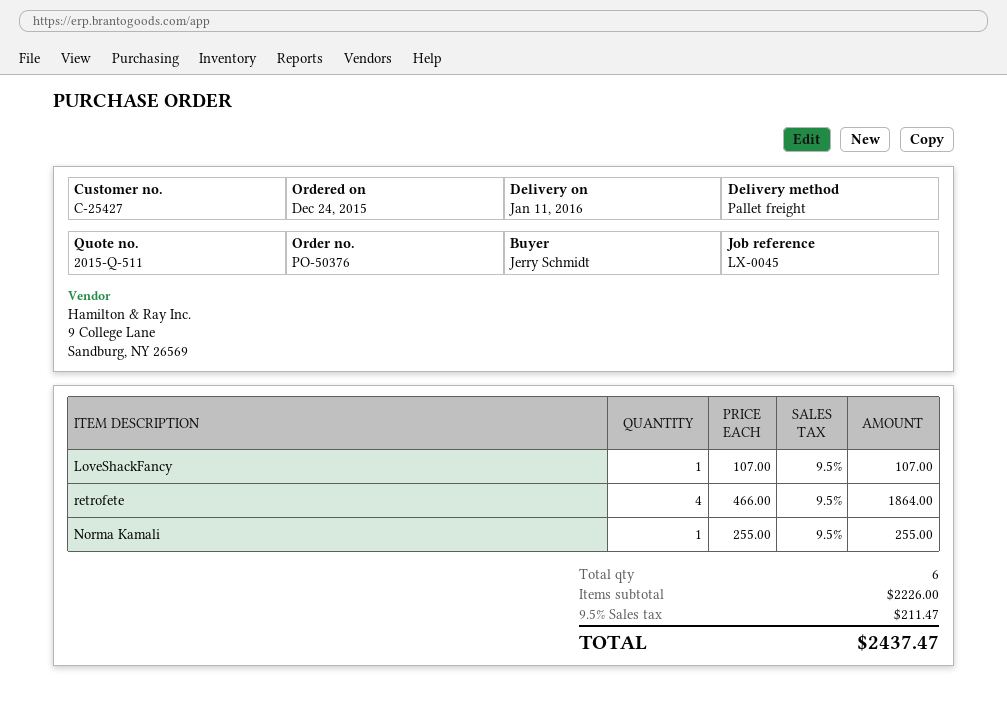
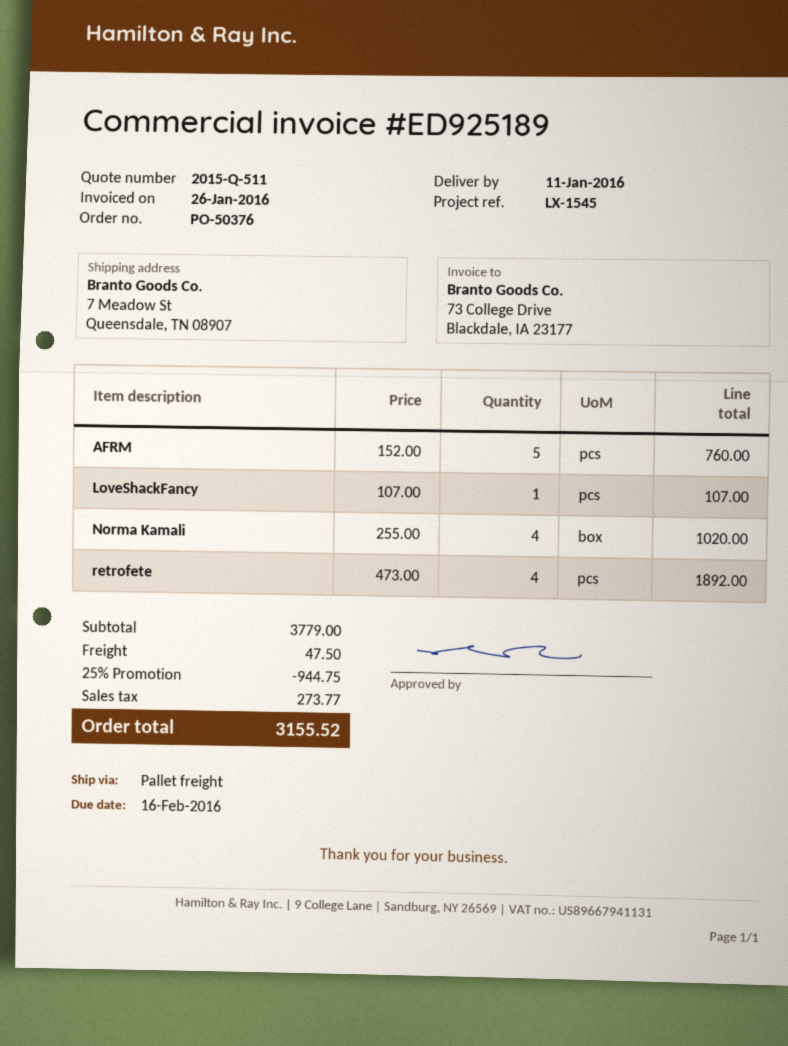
reference: LX-0045 -> LX-1545
retrofete: 4 x 466.00 = 1864.00 -> 4 x 473.00 = 1892.00
Norma Kamali: 1 x 255.00 = 255.00 -> 4 x 255.00 = 1020.00
AFRM: none -> 5 x 152.00 = 760.00
subtotal: 2226.00 -> 3779.00
discount: none -> 25% = 944.75
shipping: none -> 47.50
tax: 211.47 -> 273.77
total: 2437.47 -> 3155.52

